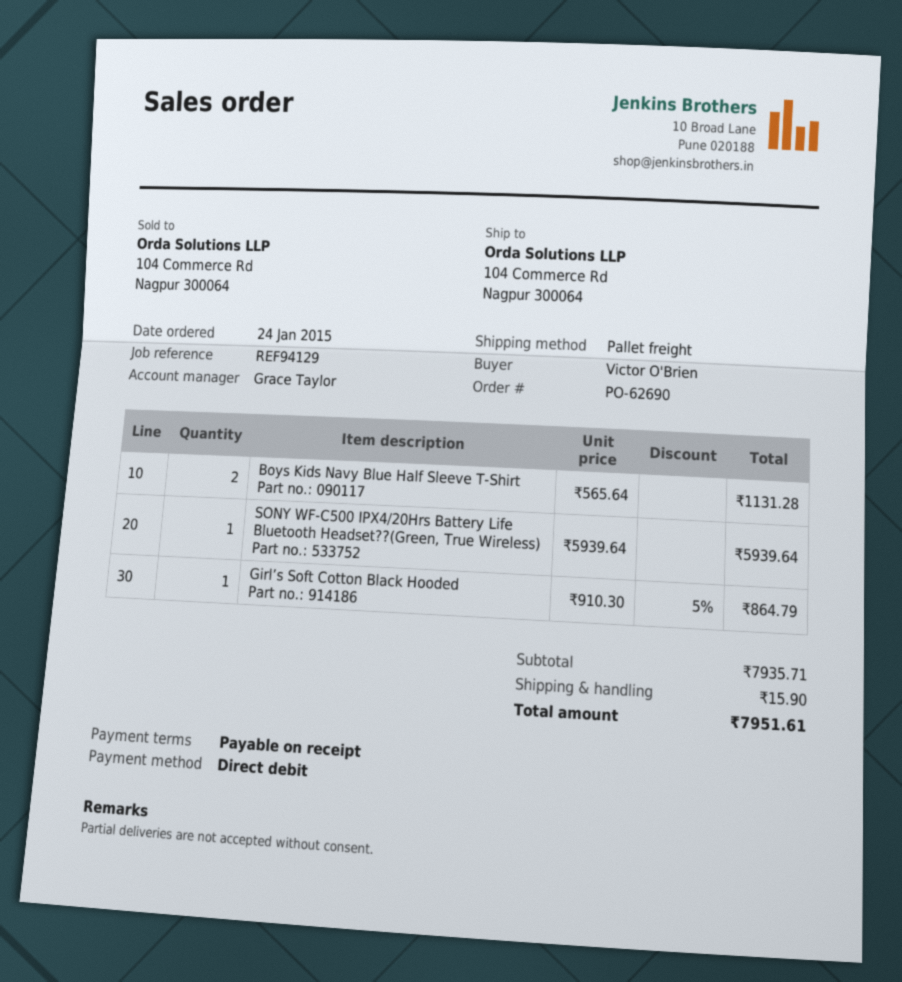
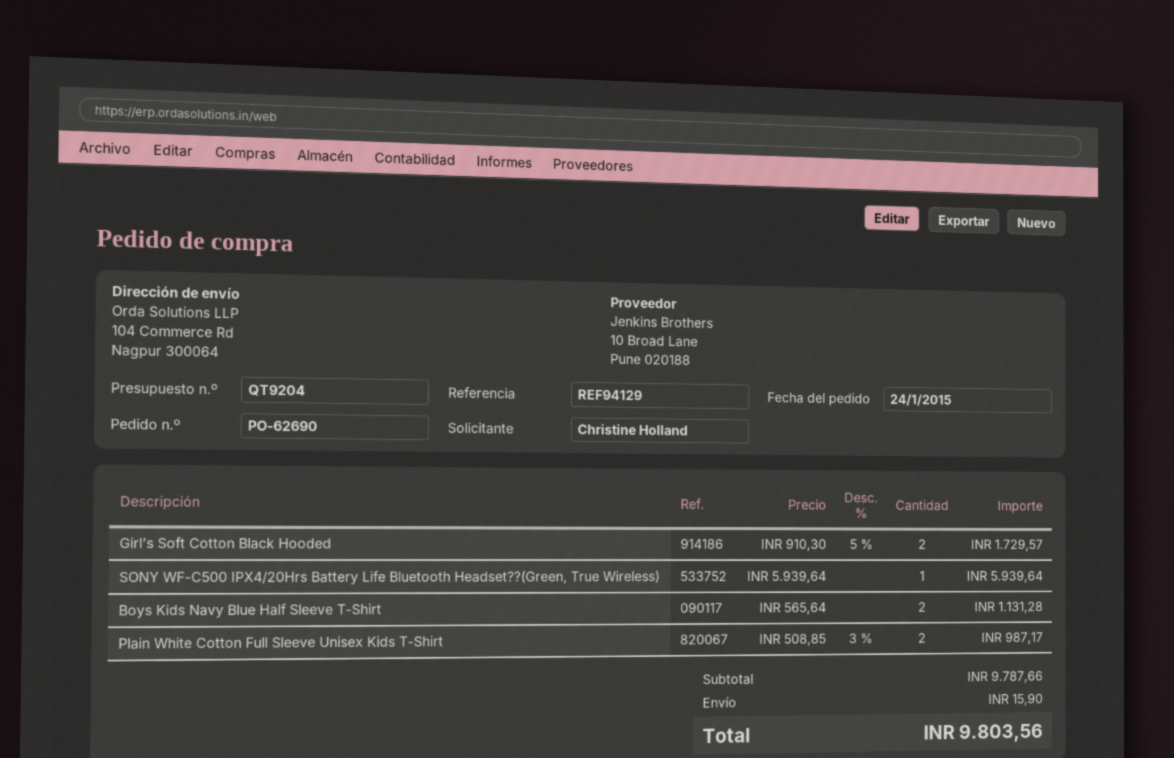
ordered by: Victor O'Brien -> Christine Holland
Girl’s Soft Cotton Black Hooded: 1 x 910.30 - 5% = 864.79 -> 2 x 910.30 - 5% = 1729.57
Plain White Cotton Full Sleeve Unisex Kids T-Shirt: none -> 2 x 508.85 - 3% = 987.17
subtotal: 7935.71 -> 9787.66
total: 7951.61 -> 9803.56

